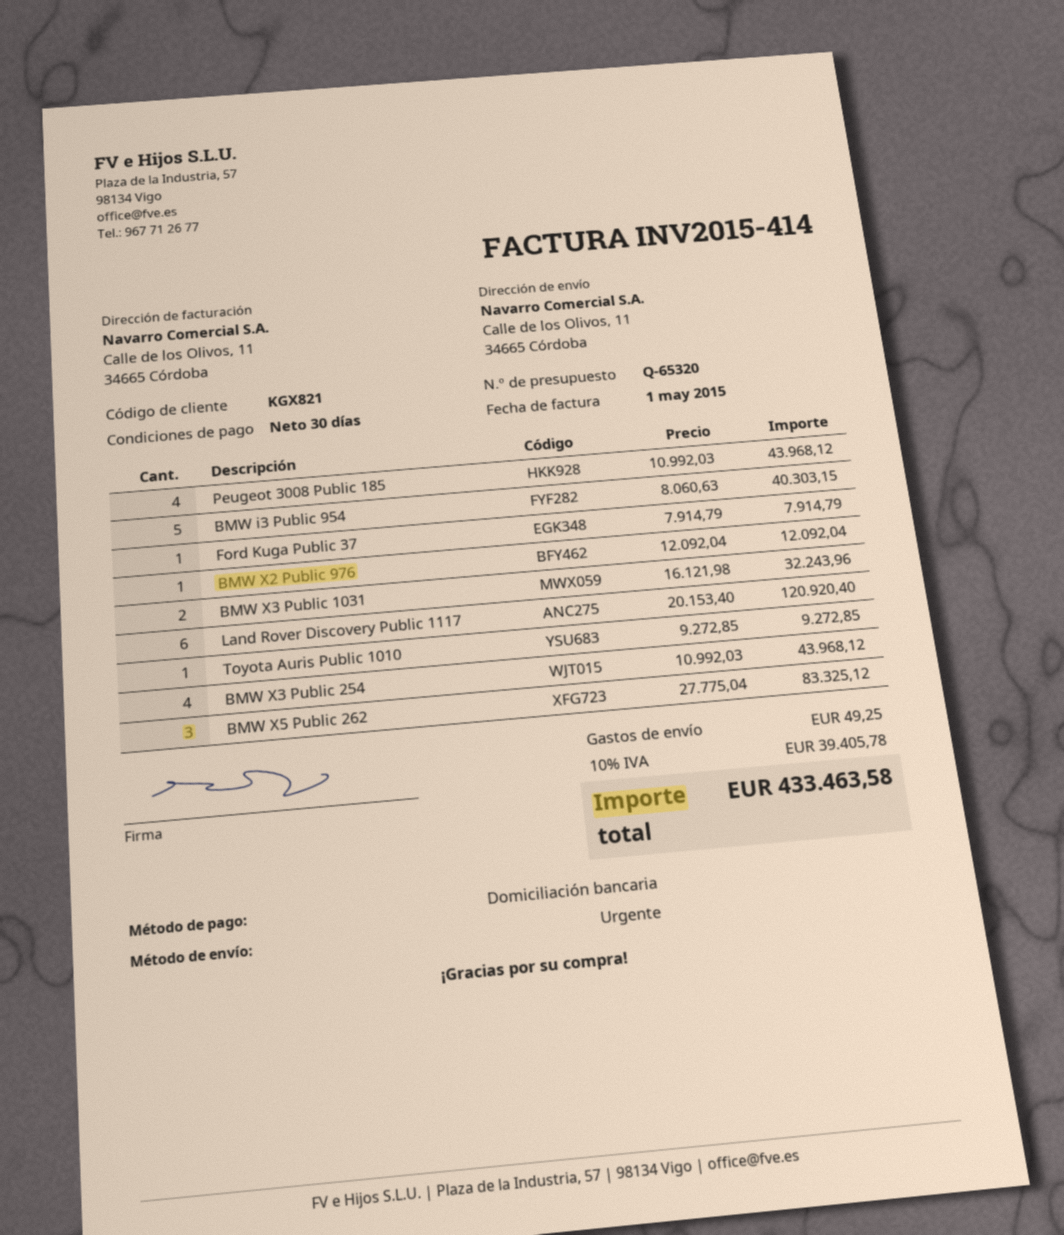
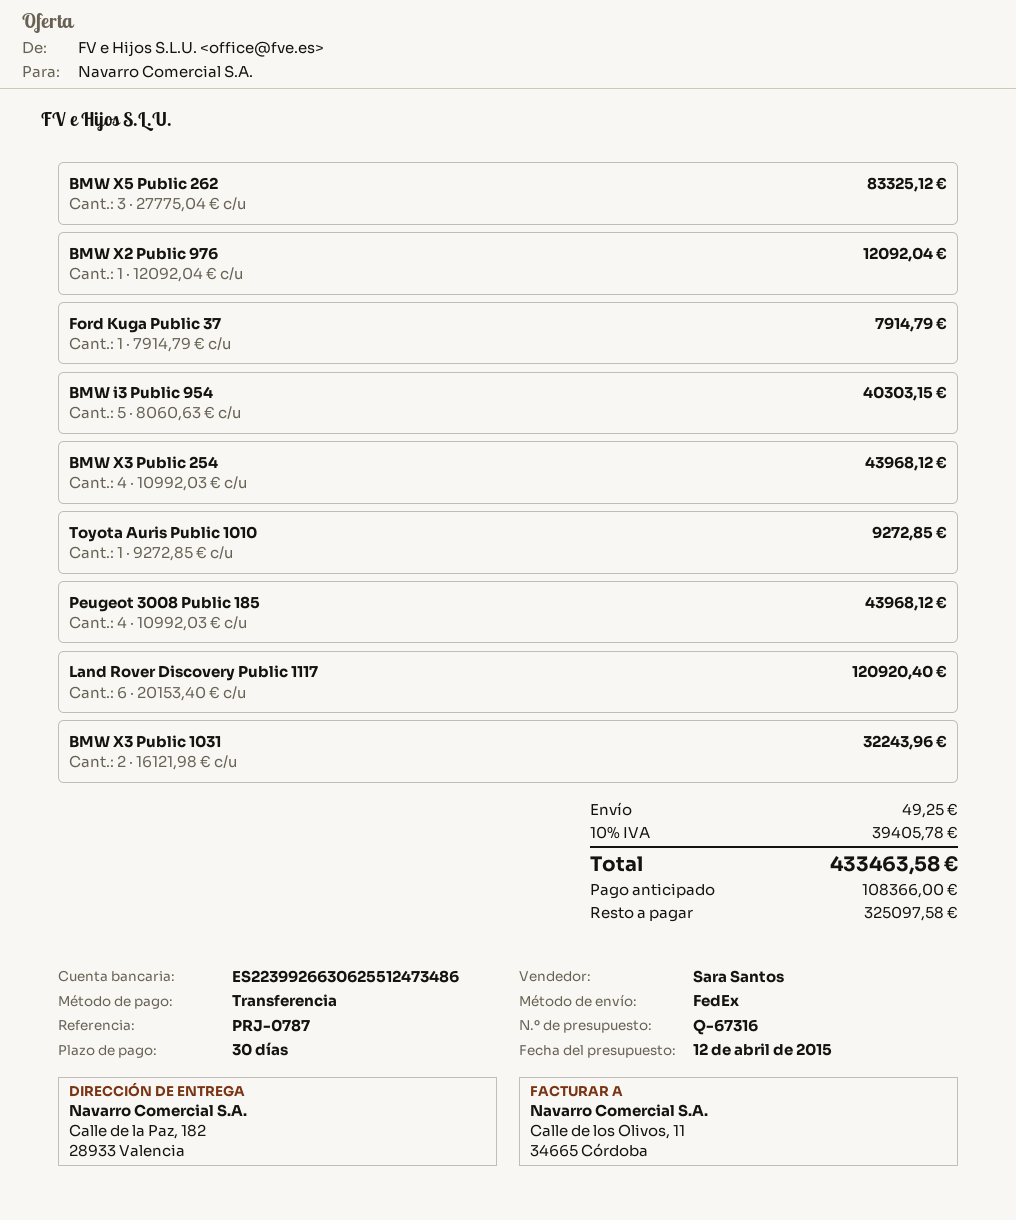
quote number: Q-65320 -> Q-67316
payment method: direct debit -> bank transfer
shipping method: express -> FedEx
ship to: Calle de los Olivos, 11, 34665 Córdoba -> Calle de la Paz, 182, 28933 Valencia

